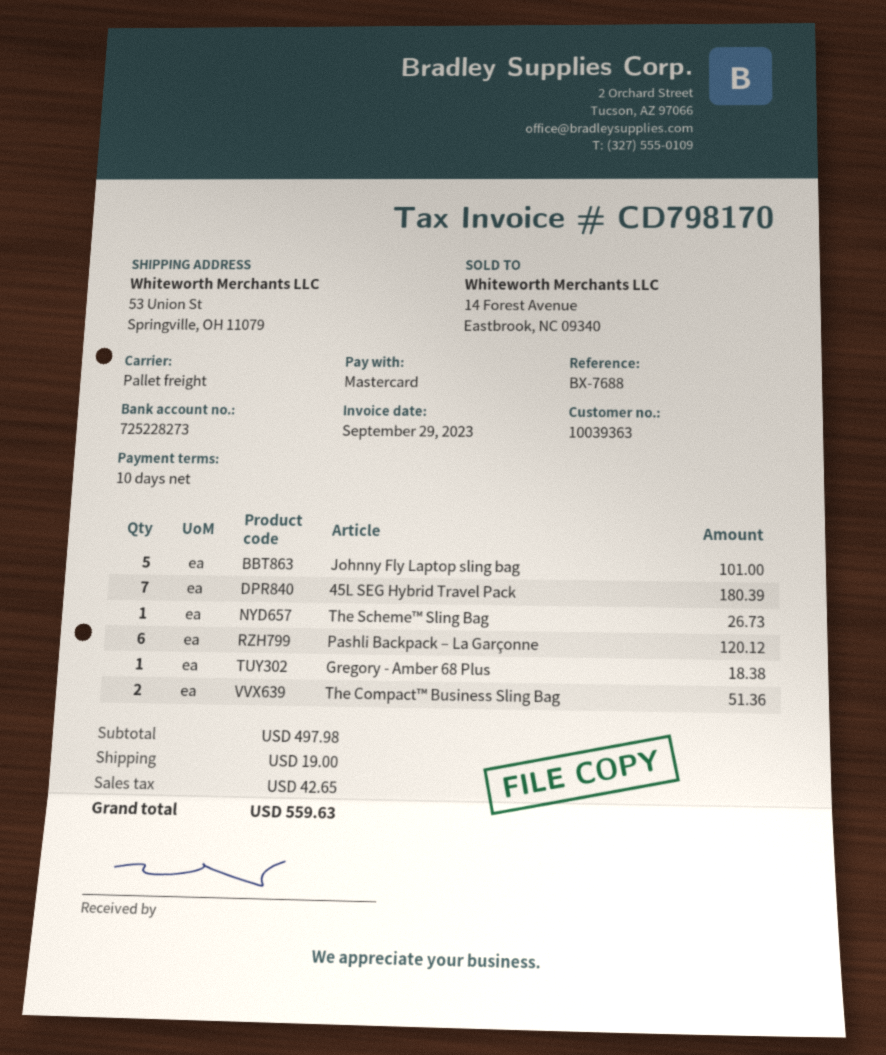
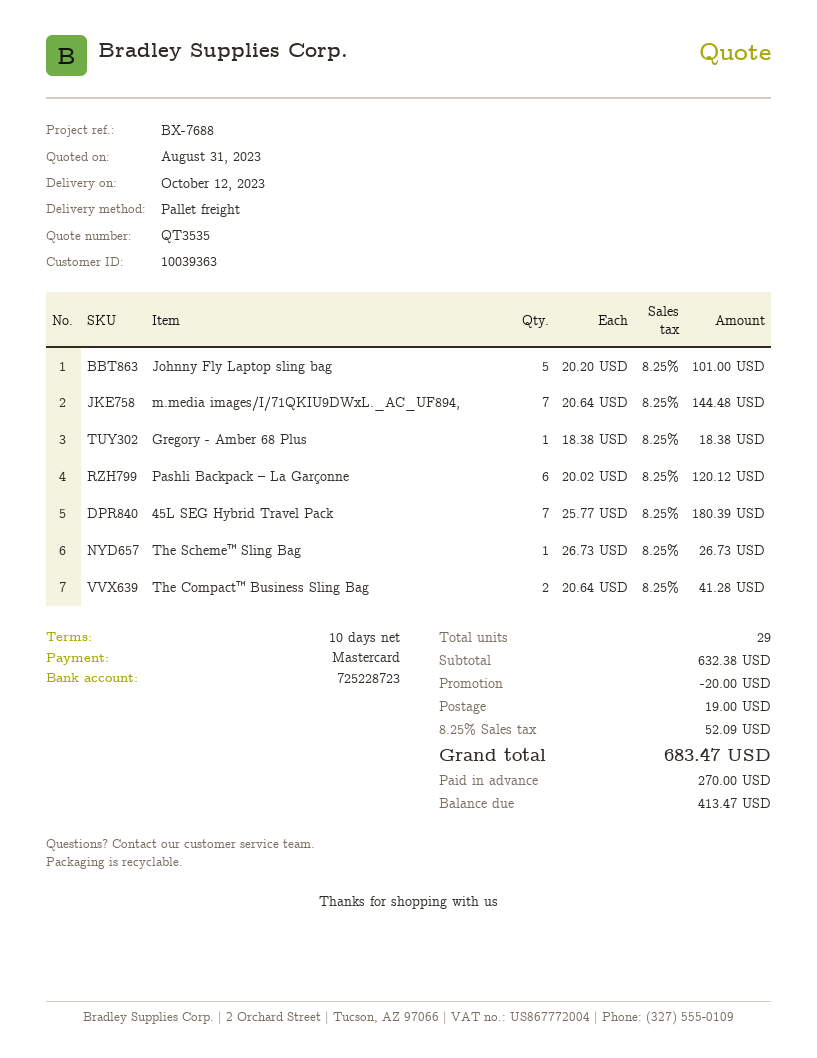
bank account: 725228273 -> 725228723
The Compact™ Business Sling Bag: 2 for 51.36 -> 2 for 41.28
m.media images/I/71QKIU9DWxL._AC_UF894,: none -> 7 for 144.48
subtotal: 497.98 -> 632.38
discount: none -> 20.00
tax: 42.65 -> 52.09
total: 559.63 -> 683.47

